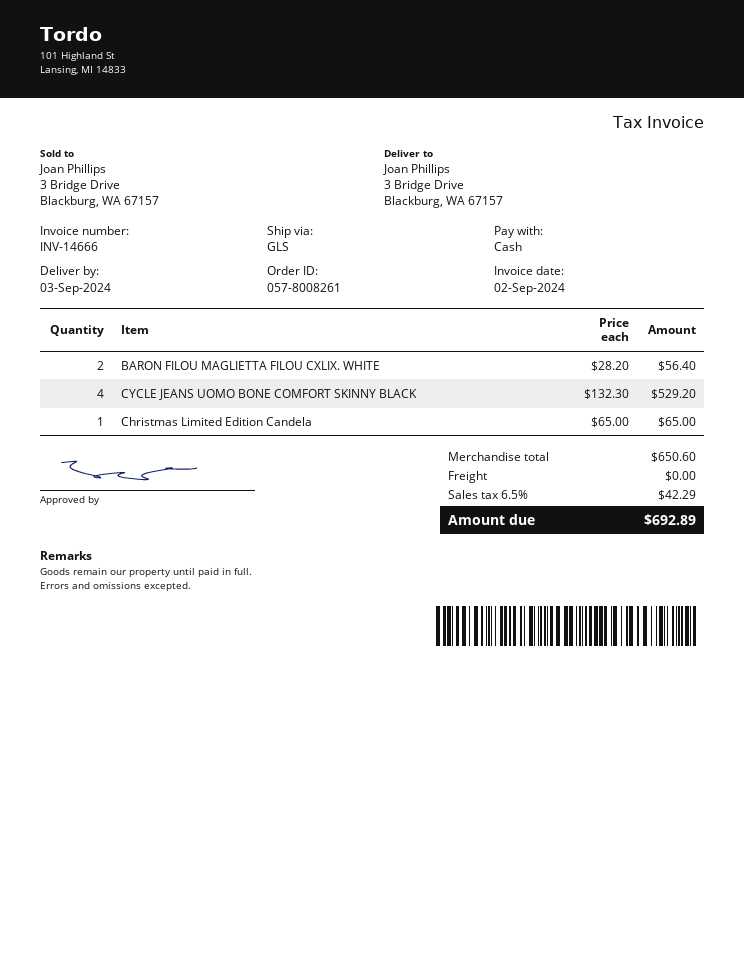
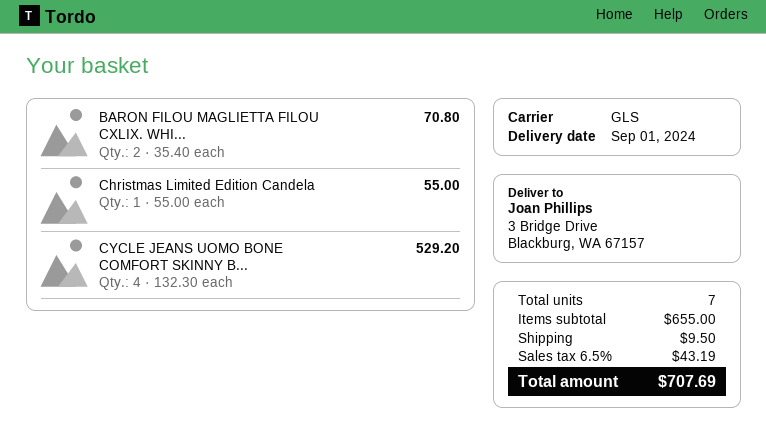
delivery date: 2024-09-03 -> 2024-09-01
BARON FILOU MAGLIETTA FILOU CXLIX. WHITE: 2 x 28.20 = 56.40 -> 2 x 35.40 = 70.80
Christmas Limited Edition Candela: 1 x 65.00 = 65.00 -> 1 x 55.00 = 55.00
subtotal: 650.60 -> 655.00
shipping: 0.00 -> 9.50
tax: 6.5% = 42.29 -> 6.5% = 43.19
total: 692.89 -> 707.69

